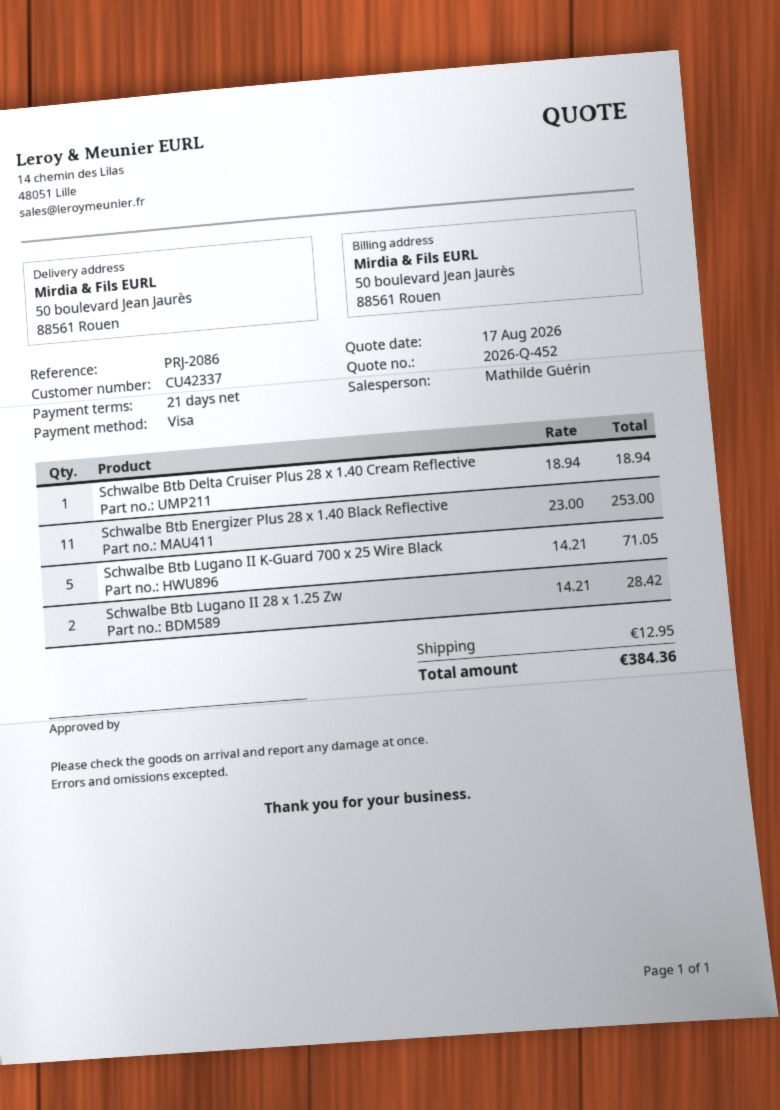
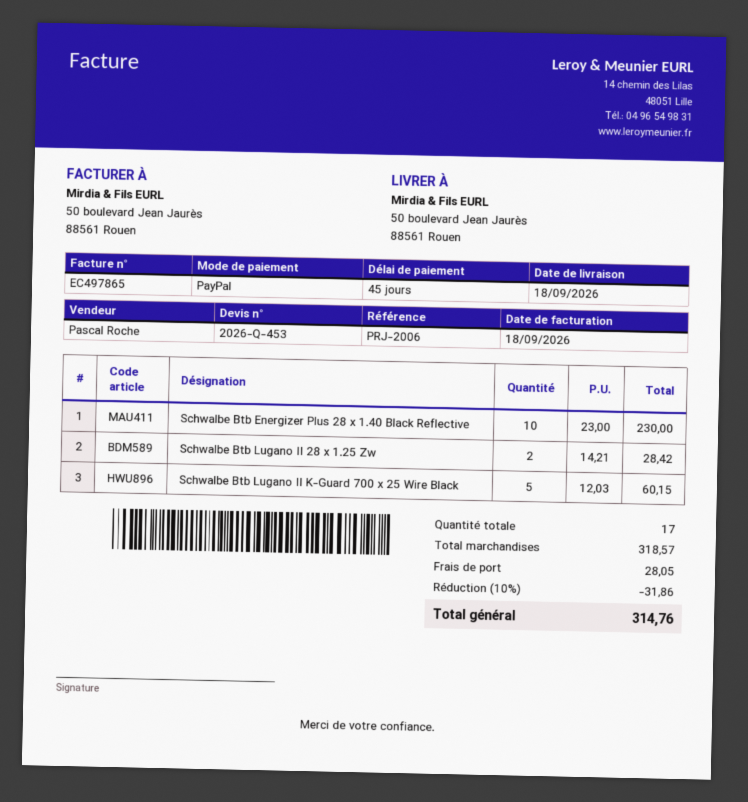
quote number: 2026-Q-452 -> 2026-Q-453
payment terms: 21 days -> 45 days
reference: PRJ-2086 -> PRJ-2006
sales rep: Mathilde Guérin -> Pascal Roche
payment method: Visa -> PayPal
Schwalbe Btb Delta Cruiser Plus 28 x 1.40 Cream Reflective: 1 x 18.94 = 18.94 -> none
Schwalbe Btb Energizer Plus 28 x 1.40 Black Reflective: 11 x 23.00 = 253.00 -> 10 x 23.00 = 230.00
Schwalbe Btb Lugano II K-Guard 700 x 25 Wire Black: 5 x 14.21 = 71.05 -> 5 x 12.03 = 60.15
discount: none -> 10% = 31.86
shipping: 12.95 -> 28.05
total: 384.36 -> 314.76

